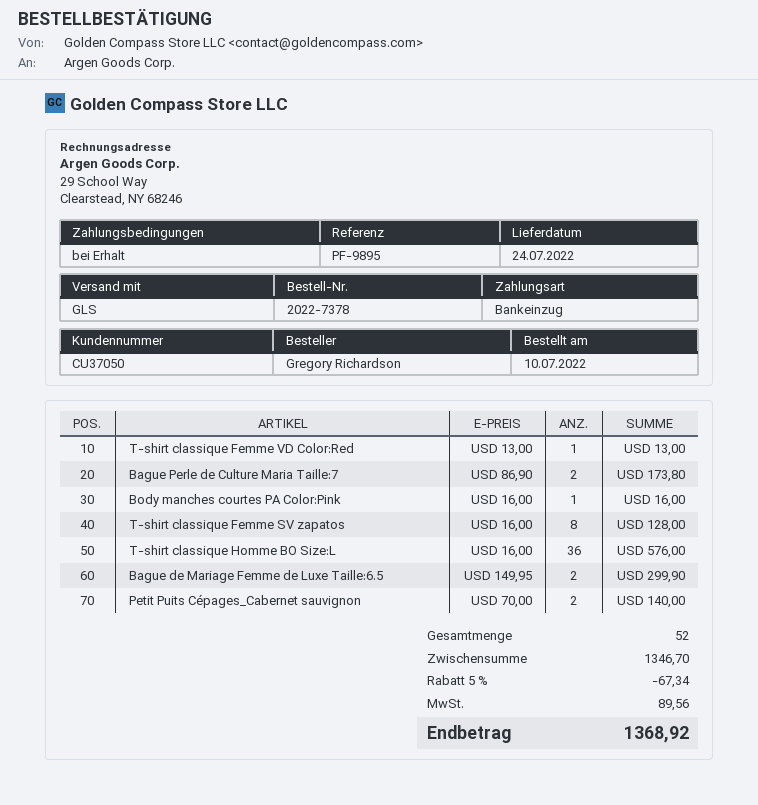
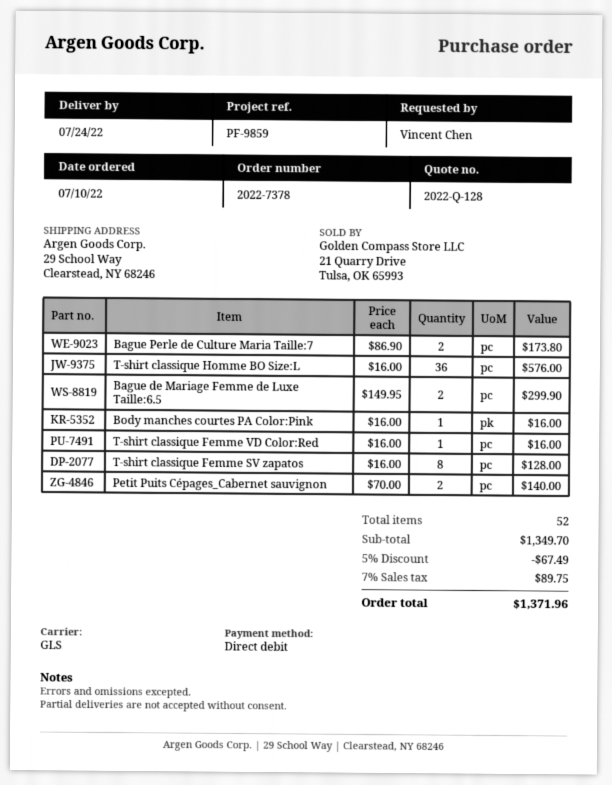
reference: PF-9895 -> PF-9859
ordered by: Gregory Richardson -> Vincent Chen
T-shirt classique Femme VD Color:Red: 1 x 13.00 = 13.00 -> 1 x 16.00 = 16.00
subtotal: 1346.70 -> 1349.70
discount: 5% = 67.34 -> 5% = 67.49
tax: 89.56 -> 89.75
total: 1368.92 -> 1371.96

